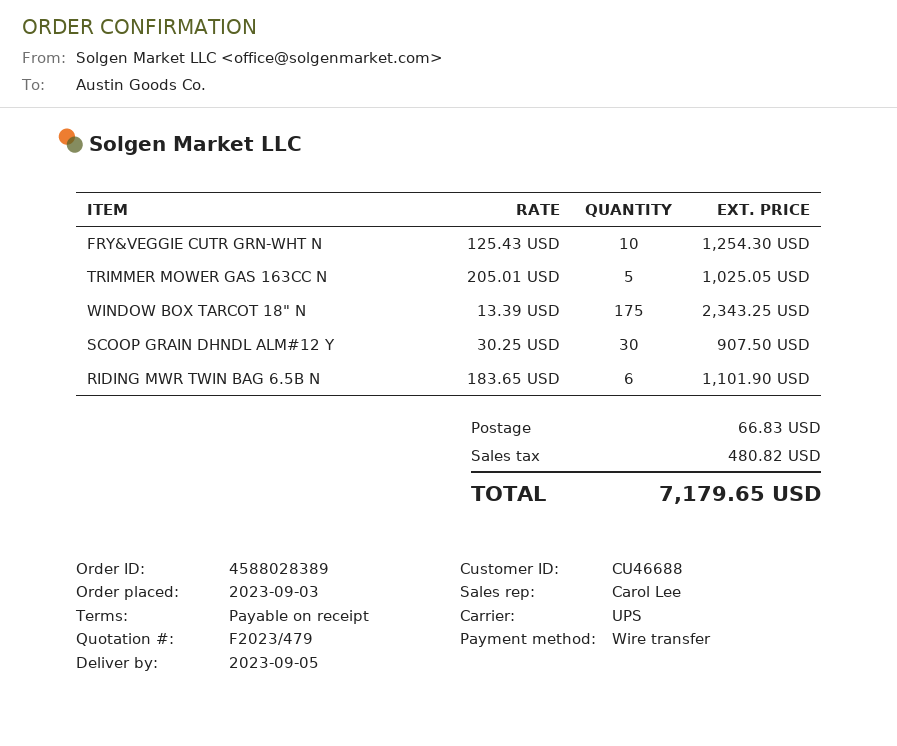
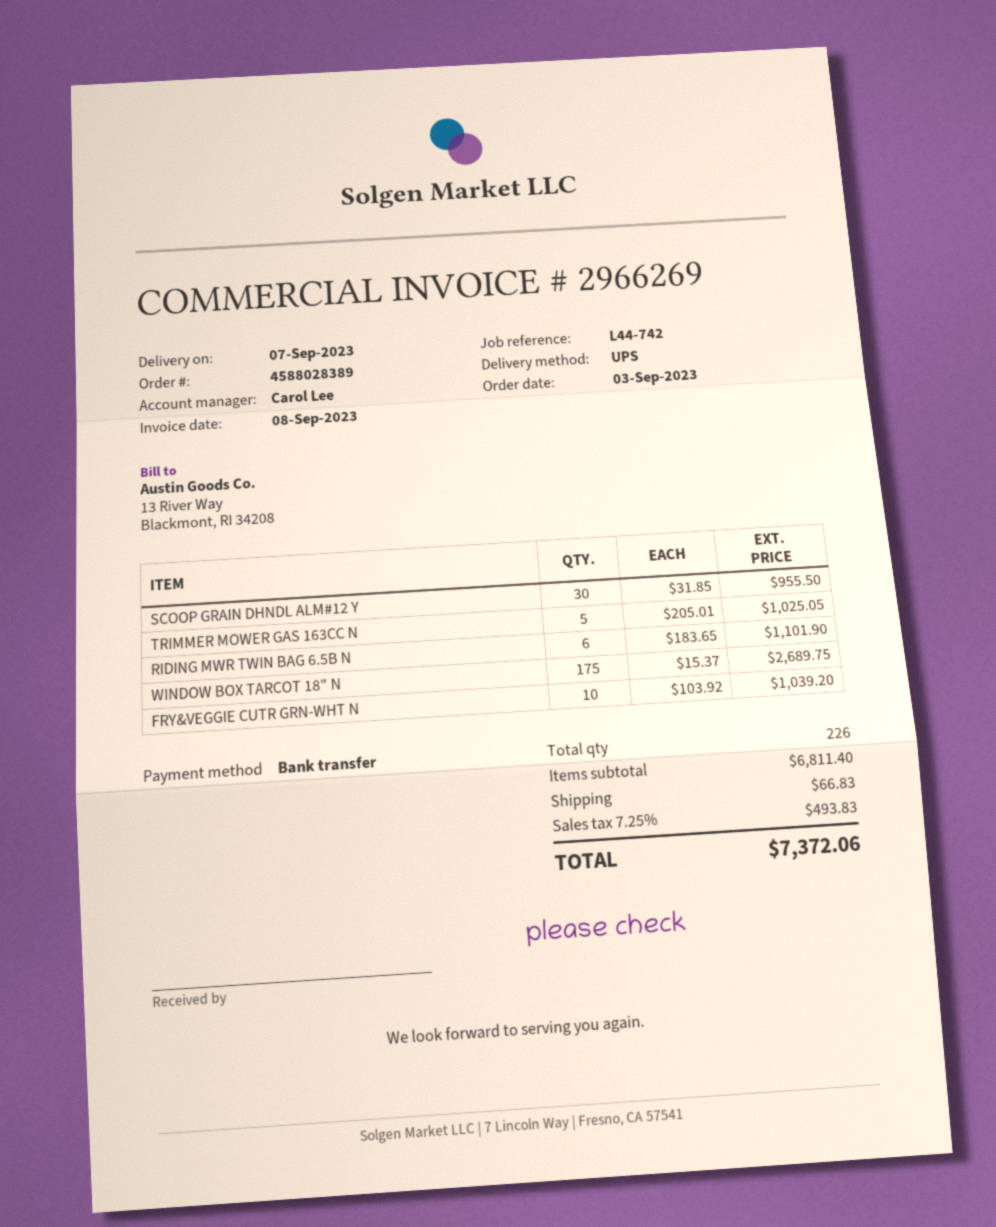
delivery date: 2023-09-05 -> 2023-09-07
FRY&VEGGIE CUTR GRN-WHT N: 10 x 125.43 = 1254.30 -> 10 x 103.92 = 1039.20
WINDOW BOX TARCOT 18" N: 175 x 13.39 = 2343.25 -> 175 x 15.37 = 2689.75
SCOOP GRAIN DHNDL ALM#12 Y: 30 x 30.25 = 907.50 -> 30 x 31.85 = 955.50
tax: 480.82 -> 493.83
total: 7179.65 -> 7372.06

